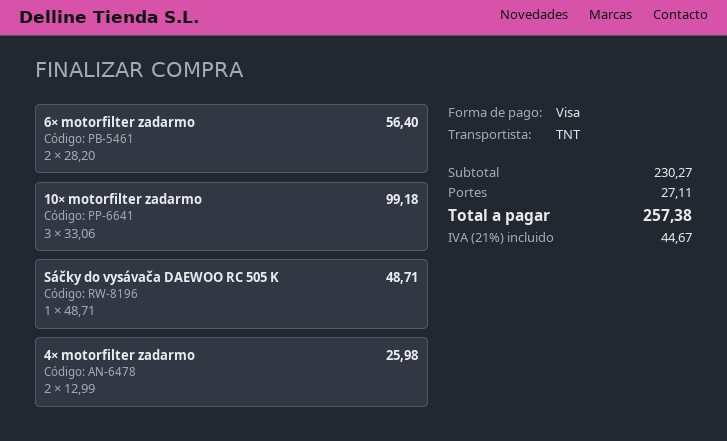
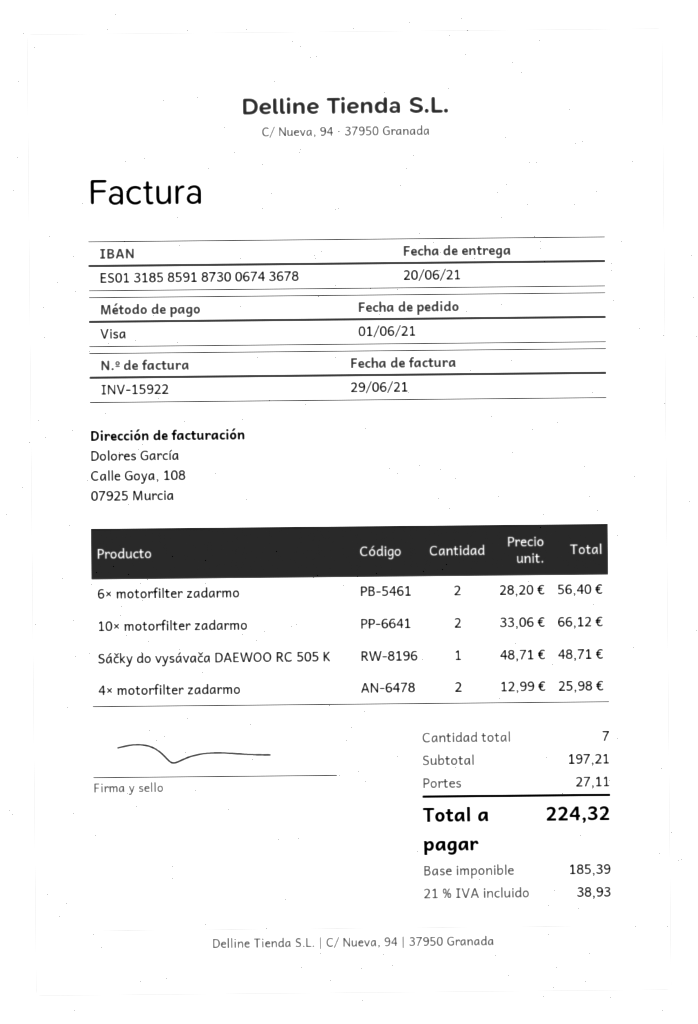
10× motorfilter zadarmo: 3 x 33.06 = 99.18 -> 2 x 33.06 = 66.12
subtotal: 230.27 -> 197.21
tax: 21% = 44.67 -> 21% = 38.93
total: 257.38 -> 224.32

